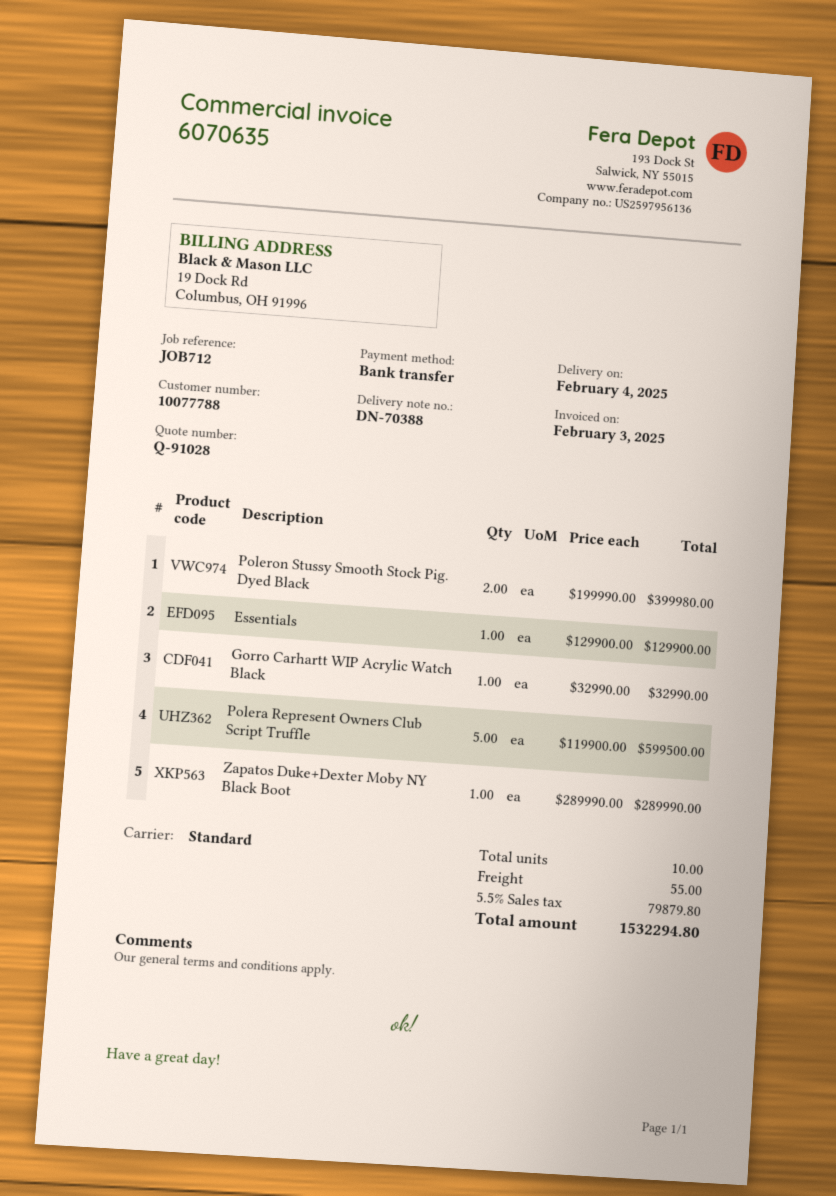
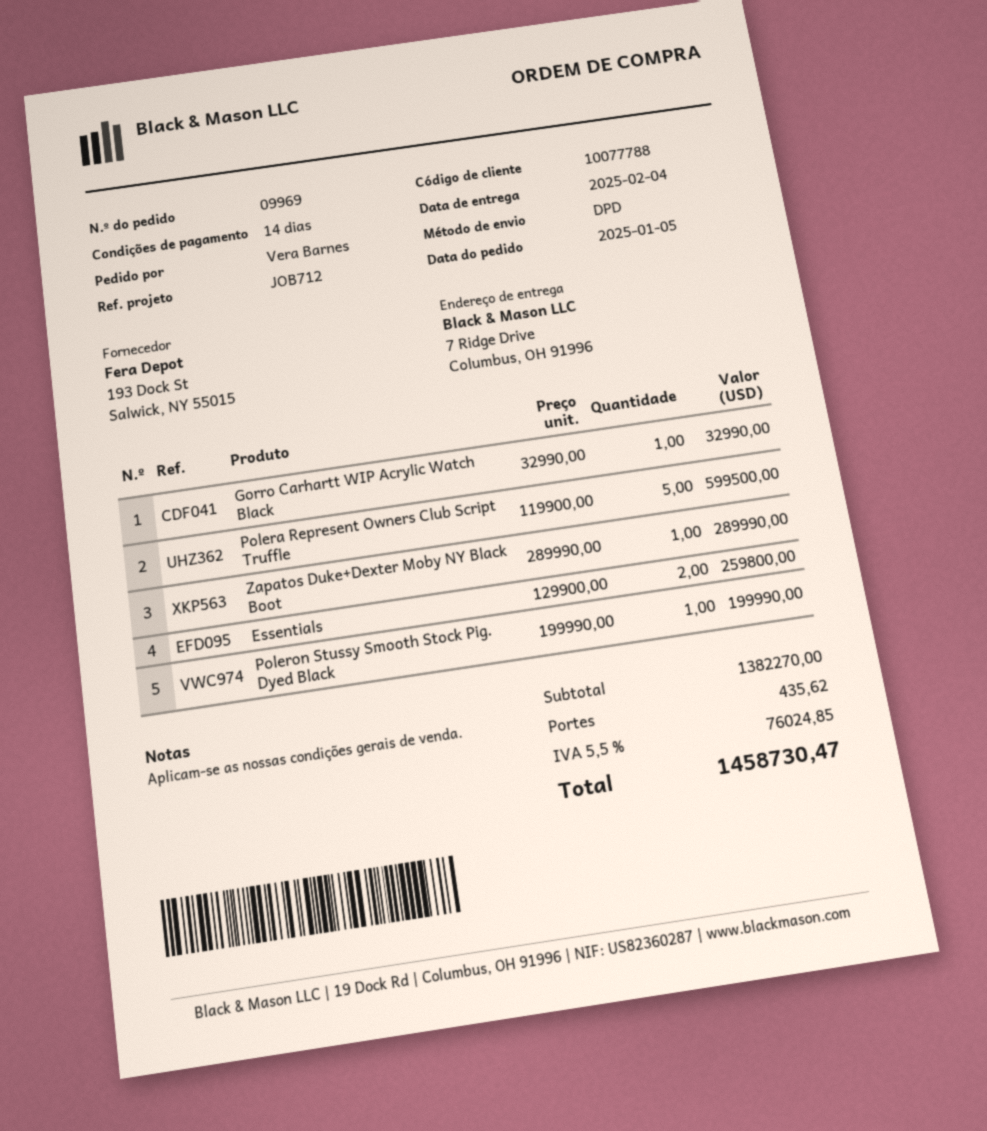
shipping method: standard -> DPD
Poleron Stussy Smooth Stock Pig. Dyed Black: 2 x 199990.00 = 399980.00 -> 1 x 199990.00 = 199990.00
Essentials: 1 x 129900.00 = 129900.00 -> 2 x 129900.00 = 259800.00
shipping: 55.00 -> 435.62
tax: 5.5% = 79879.80 -> 5.5% = 76024.85
total: 1532294.80 -> 1458730.47

